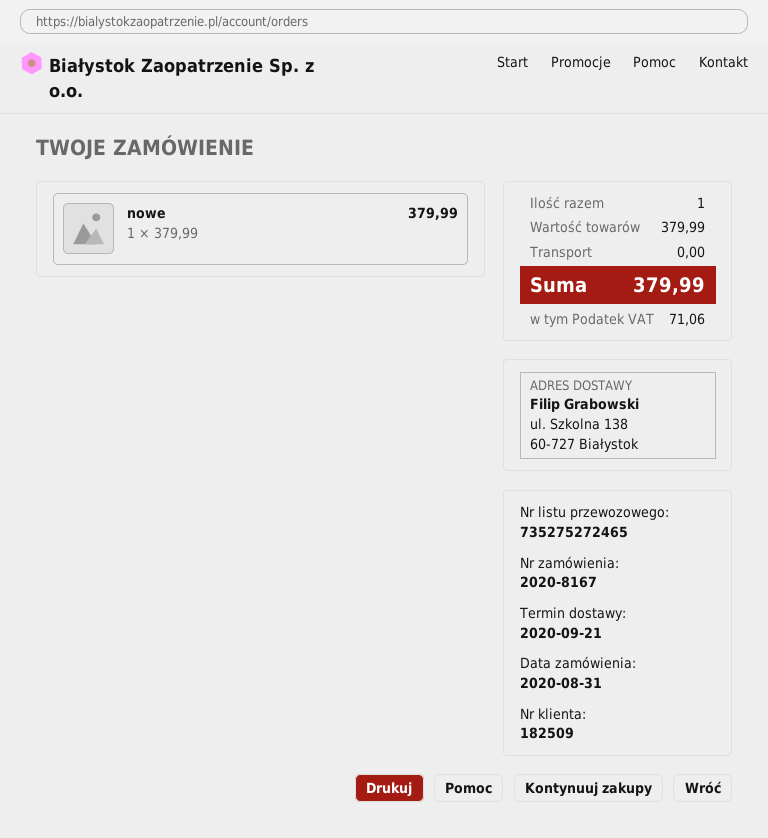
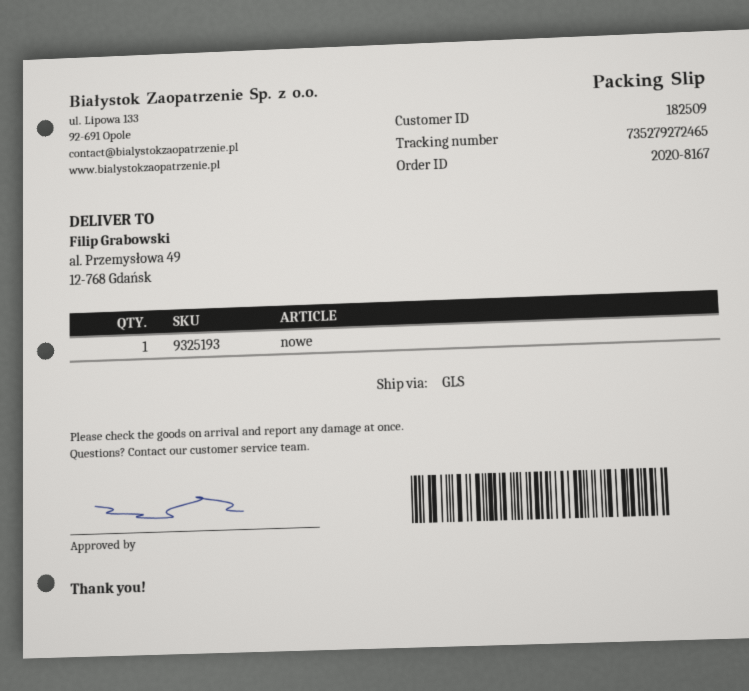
tracking number: 735275272465 -> 735279272465
ship to: ul. Szkolna 138, 60-727 Białystok -> al. Przemysłowa 49, 12-768 Gdańsk

